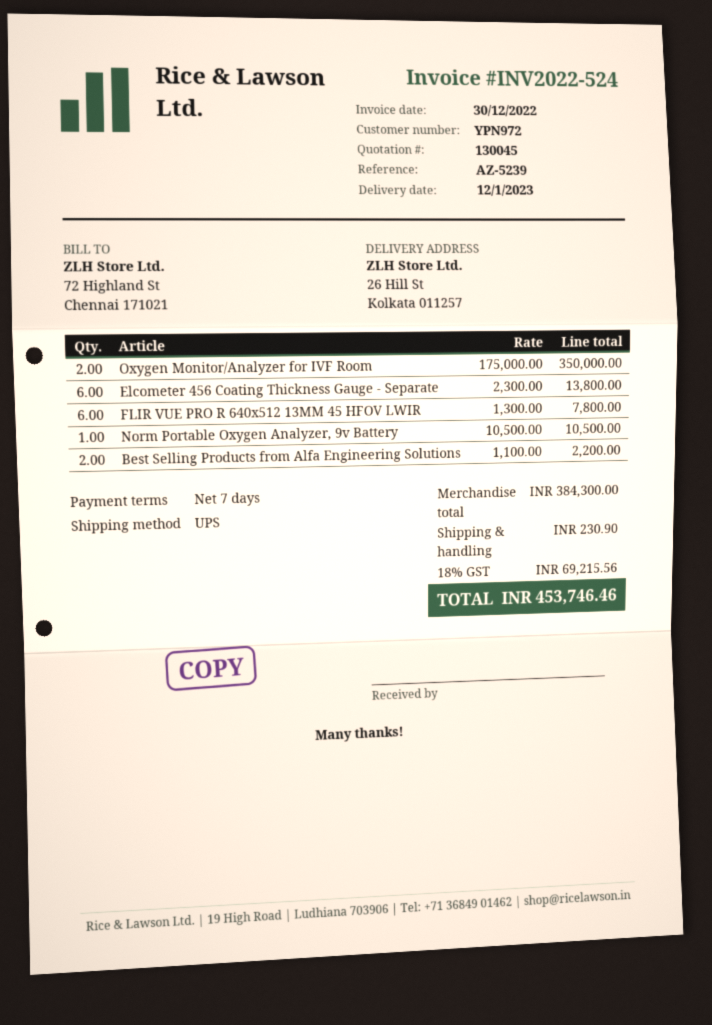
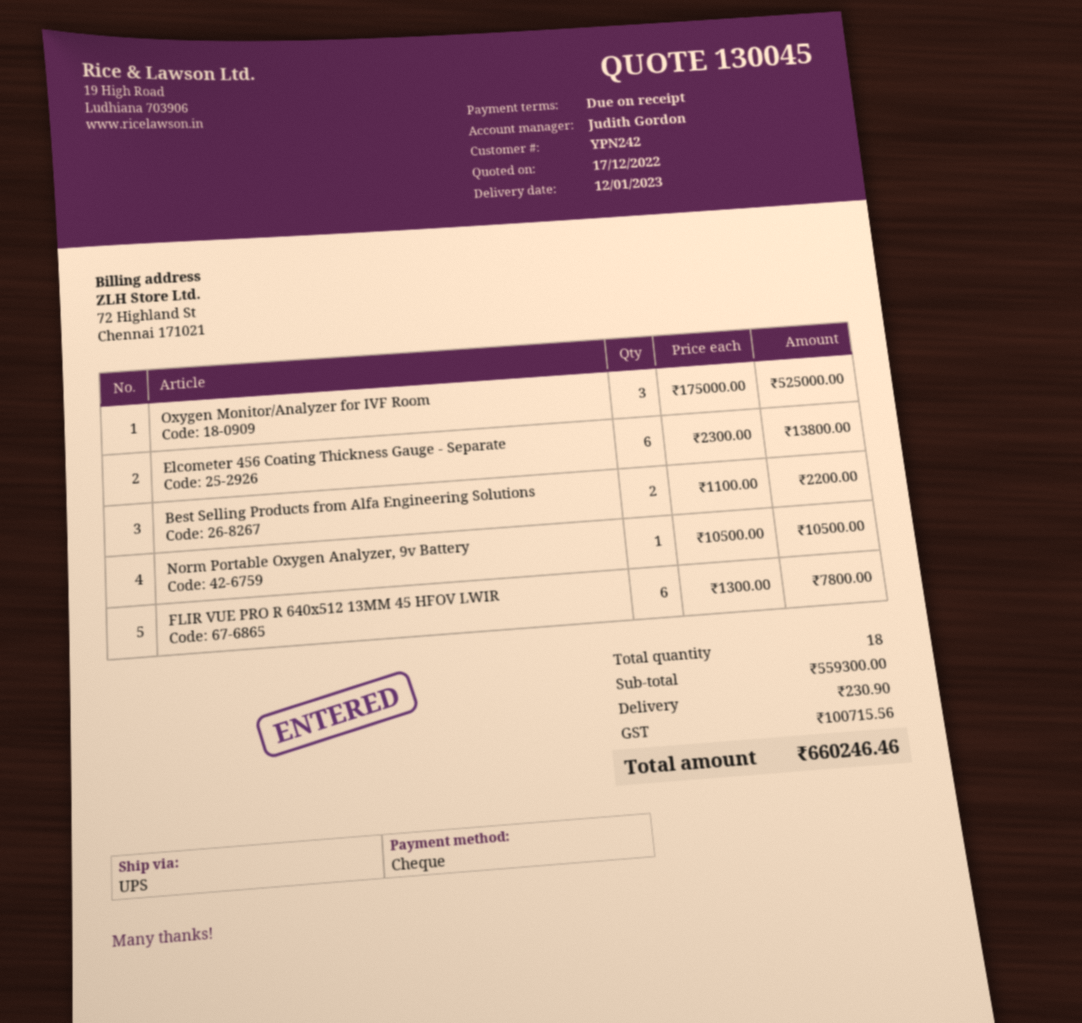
payment terms: 7 days -> on receipt
customer number: YPN972 -> YPN242
Oxygen Monitor/Analyzer for IVF Room: 2 x 175000.00 = 350000.00 -> 3 x 175000.00 = 525000.00
subtotal: 384300.00 -> 559300.00
tax: 69215.56 -> 100715.56
total: 453746.46 -> 660246.46

